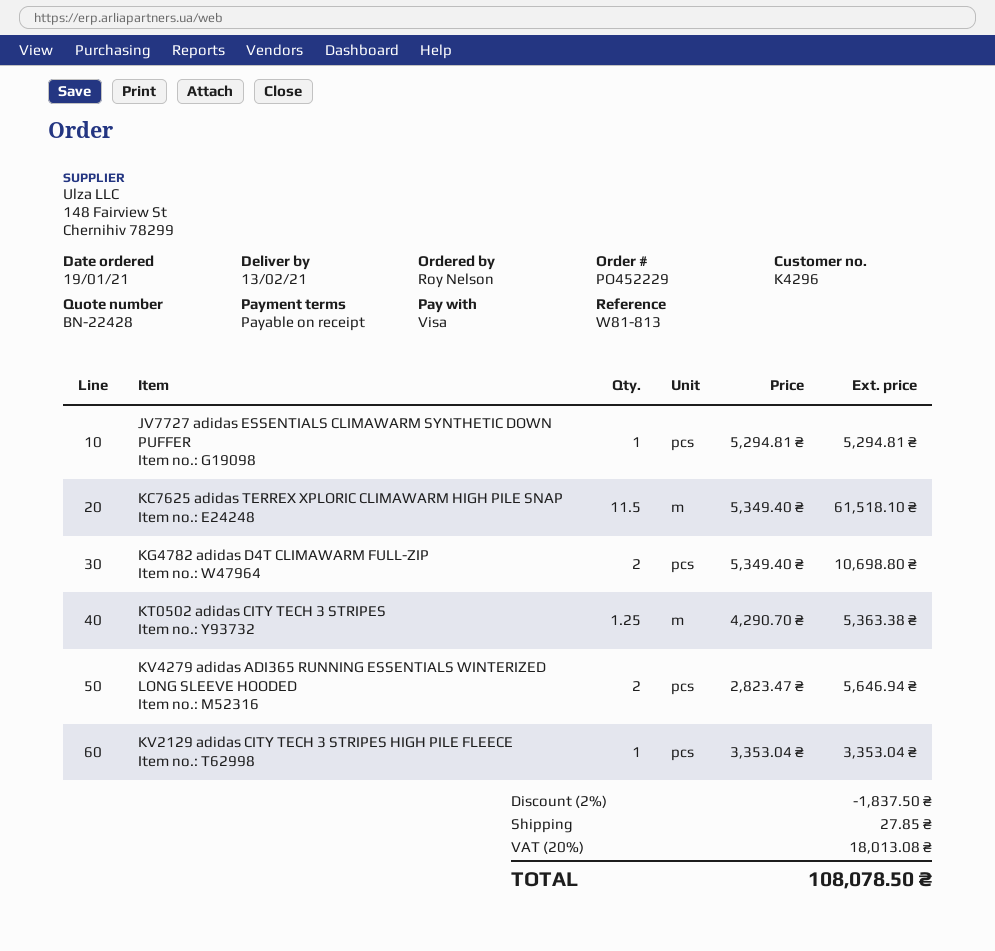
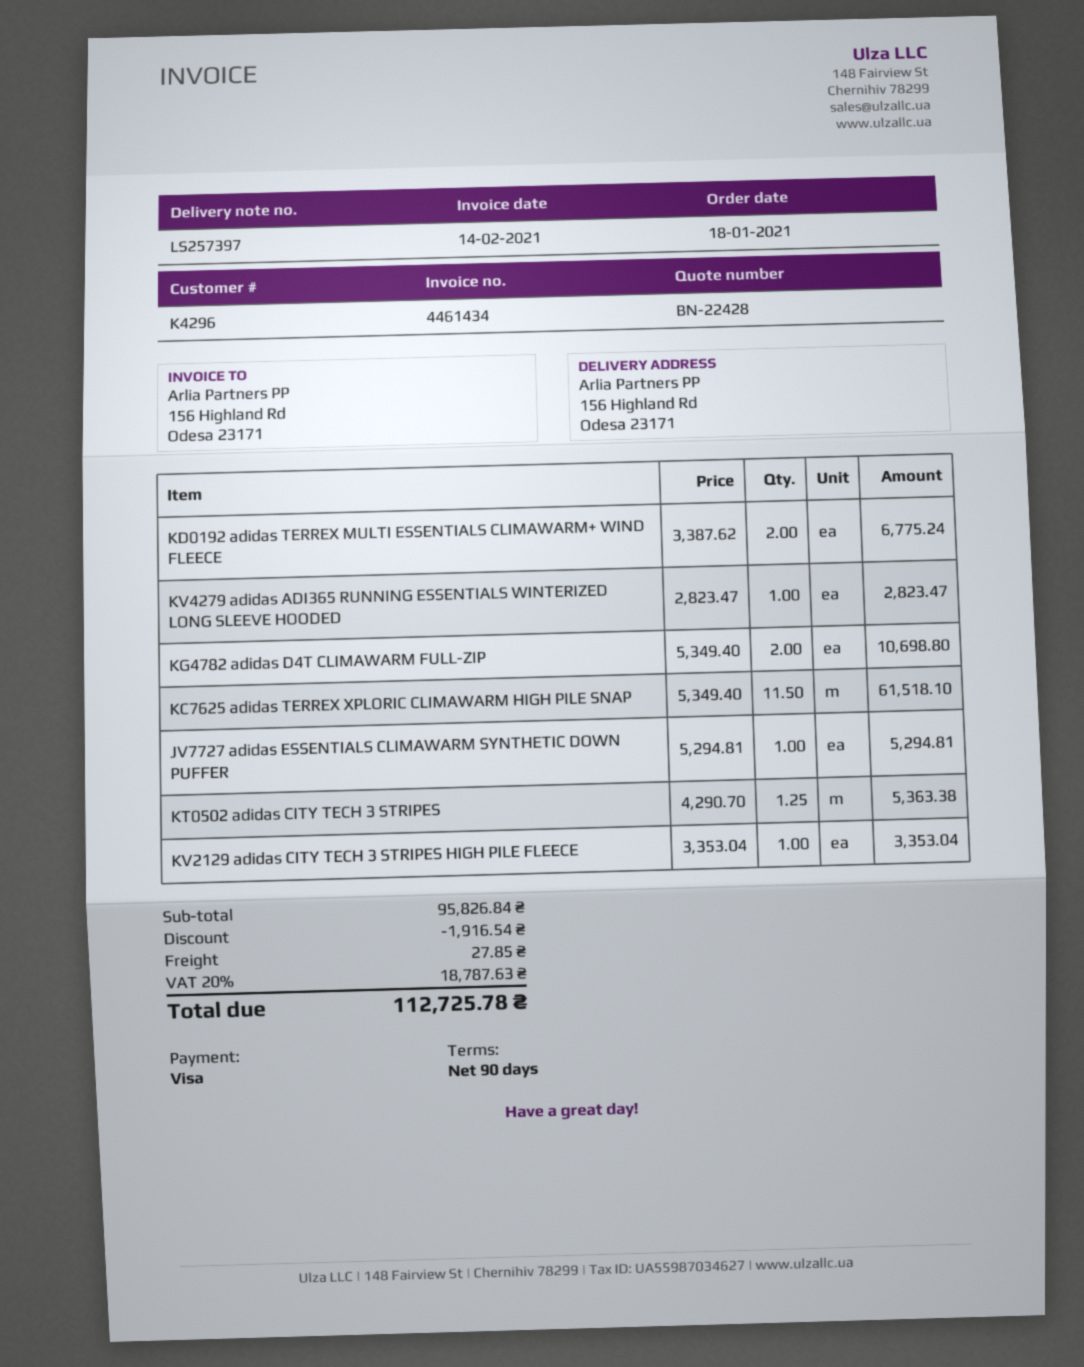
order date: 2021-01-19 -> 2021-01-18
payment terms: on receipt -> 90 days
KV4279 adidas ADI365 RUNNING ESSENTIALS WINTERIZED LONG SLEEVE HOODED: 2 x 2823.47 = 5646.94 -> 1 x 2823.47 = 2823.47
KD0192 adidas TERREX MULTI ESSENTIALS CLIMAWARM+ WIND FLEECE: none -> 2 x 3387.62 = 6775.24
discount: 1837.50 -> 1916.54
tax: 20% = 18013.08 -> 20% = 18787.63
total: 108078.50 -> 112725.78

